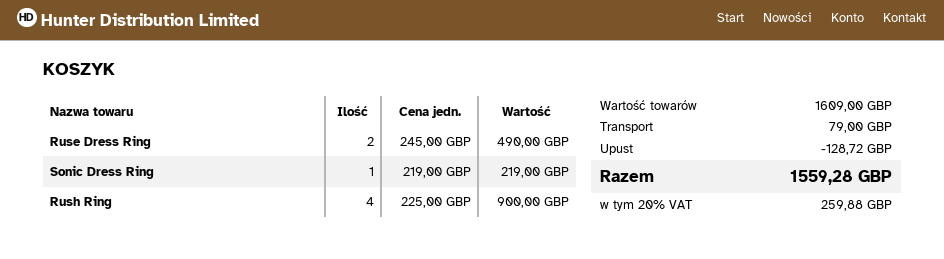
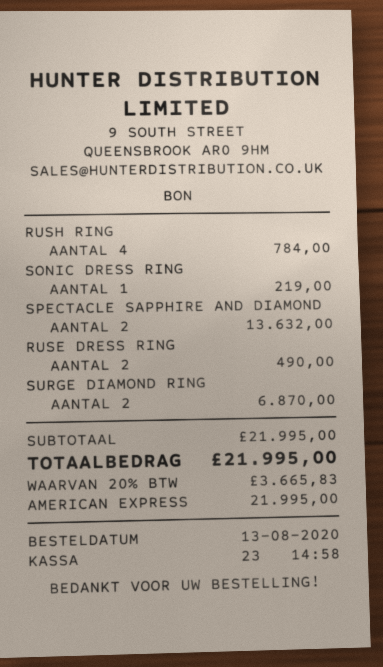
Rush Ring: 4 for 900.00 -> 4 for 784.00
SPECTACLE SAPPHIRE AND DIAMOND: none -> 2 for 13632.00
SURGE DIAMOND RING: none -> 2 for 6870.00
subtotal: 1609.00 -> 21995.00
discount: 128.72 -> none
shipping: 79.00 -> none
tax: 20% = 259.88 -> 20% = 3665.83
total: 1559.28 -> 21995.00

